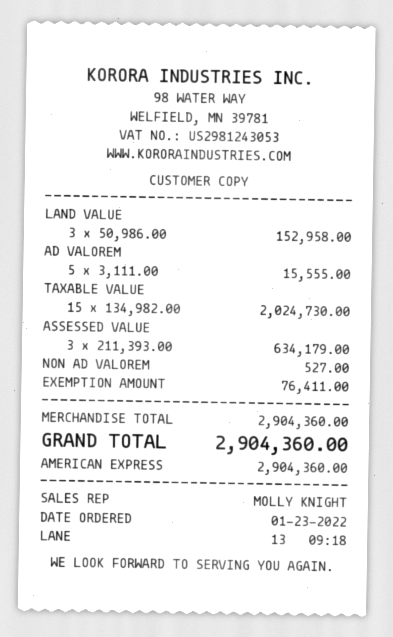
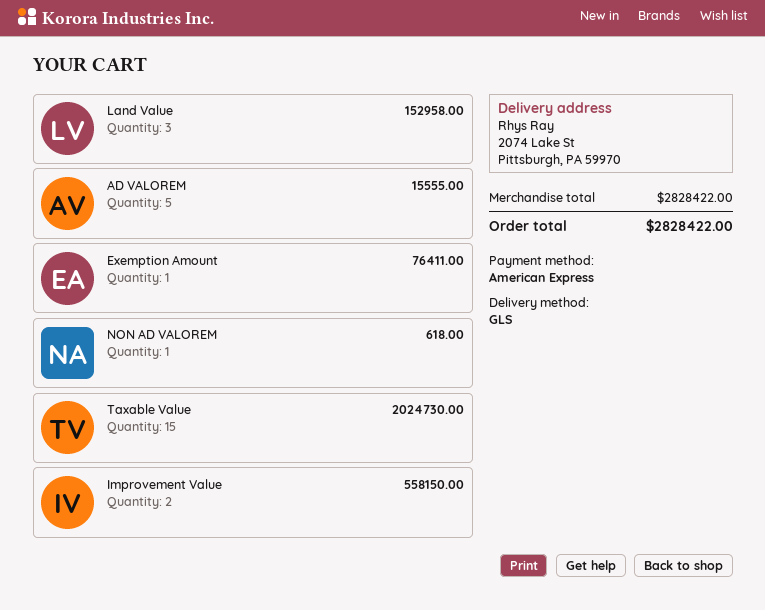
ASSESSED VALUE: 3 for 634179.00 -> none
NON AD VALOREM: 1 for 527.00 -> 1 for 618.00
Improvement Value: none -> 2 for 558150.00
subtotal: 2904360.00 -> 2828422.00
total: 2904360.00 -> 2828422.00

